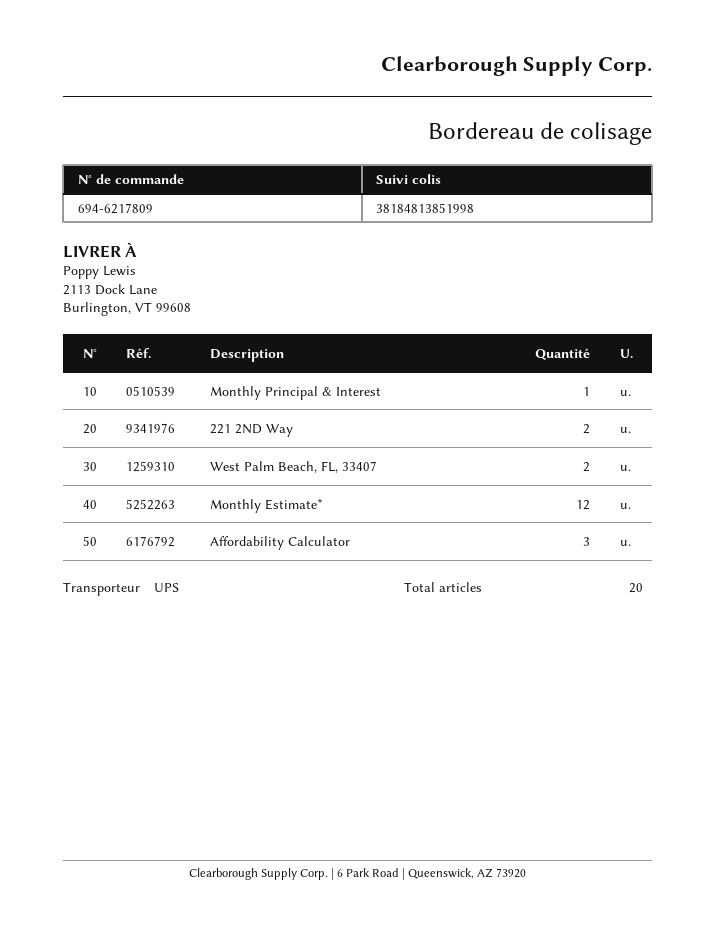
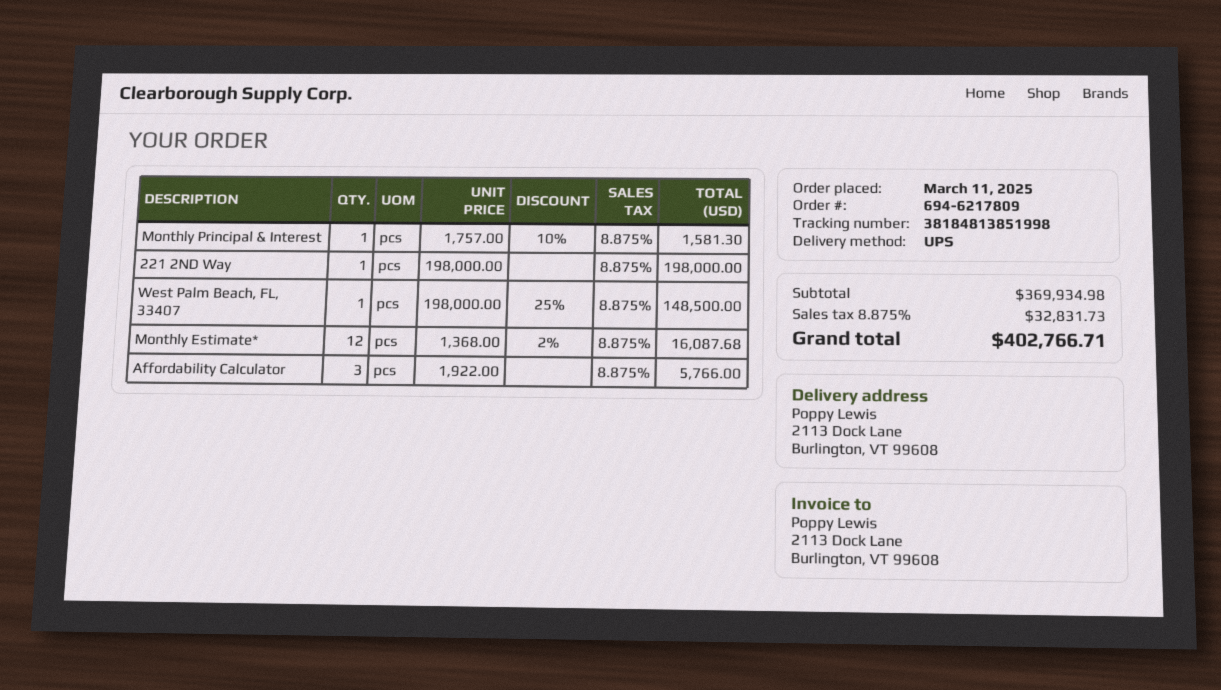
221 2ND Way: 2 -> 1
West Palm Beach, FL, 33407: 2 -> 1

